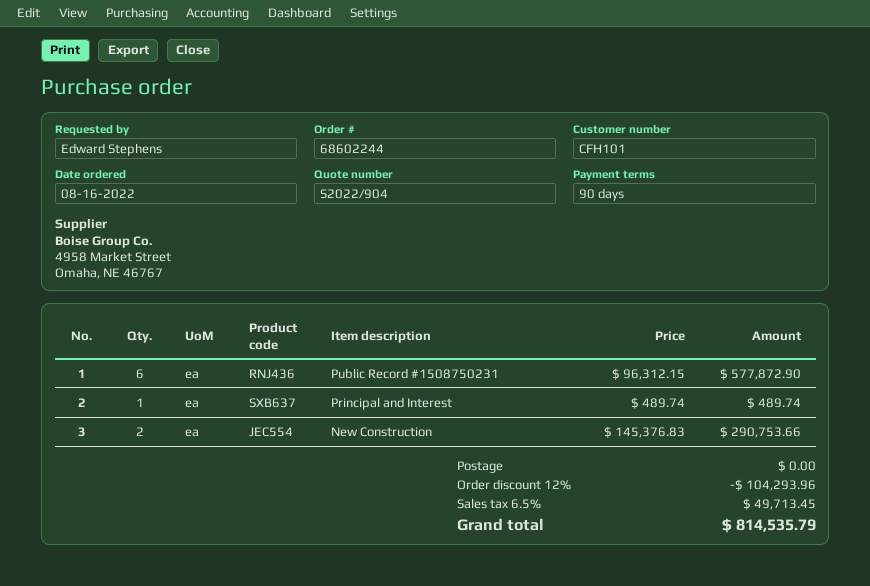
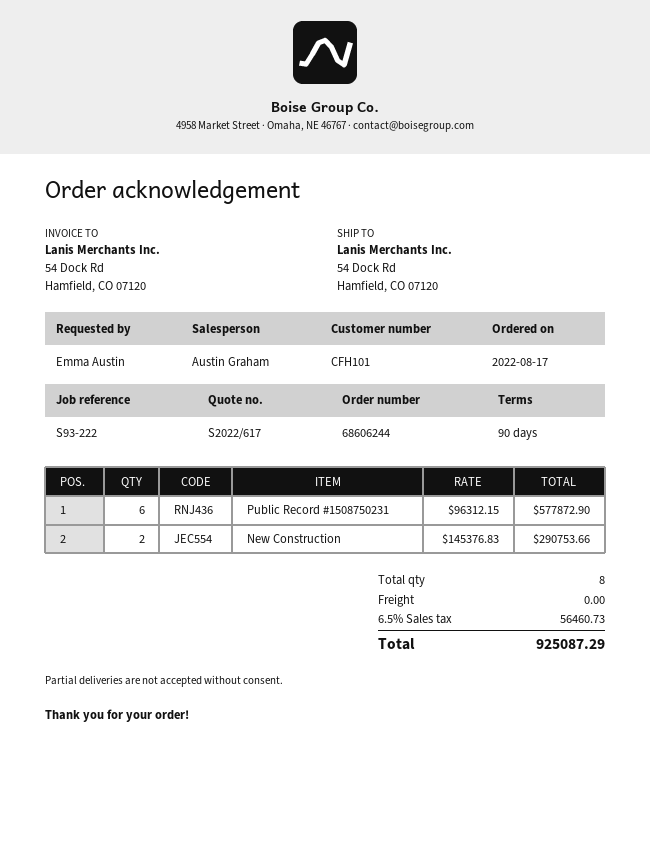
quote number: S2022/904 -> S2022/617
order number: 68602244 -> 68606244
order date: 2022-08-16 -> 2022-08-17
ordered by: Edward Stephens -> Emma Austin
Principal and Interest: 1 x 489.74 = 489.74 -> none
discount: 12% = 104293.96 -> none
tax: 6.5% = 49713.45 -> 6.5% = 56460.73
total: 814535.79 -> 925087.29

